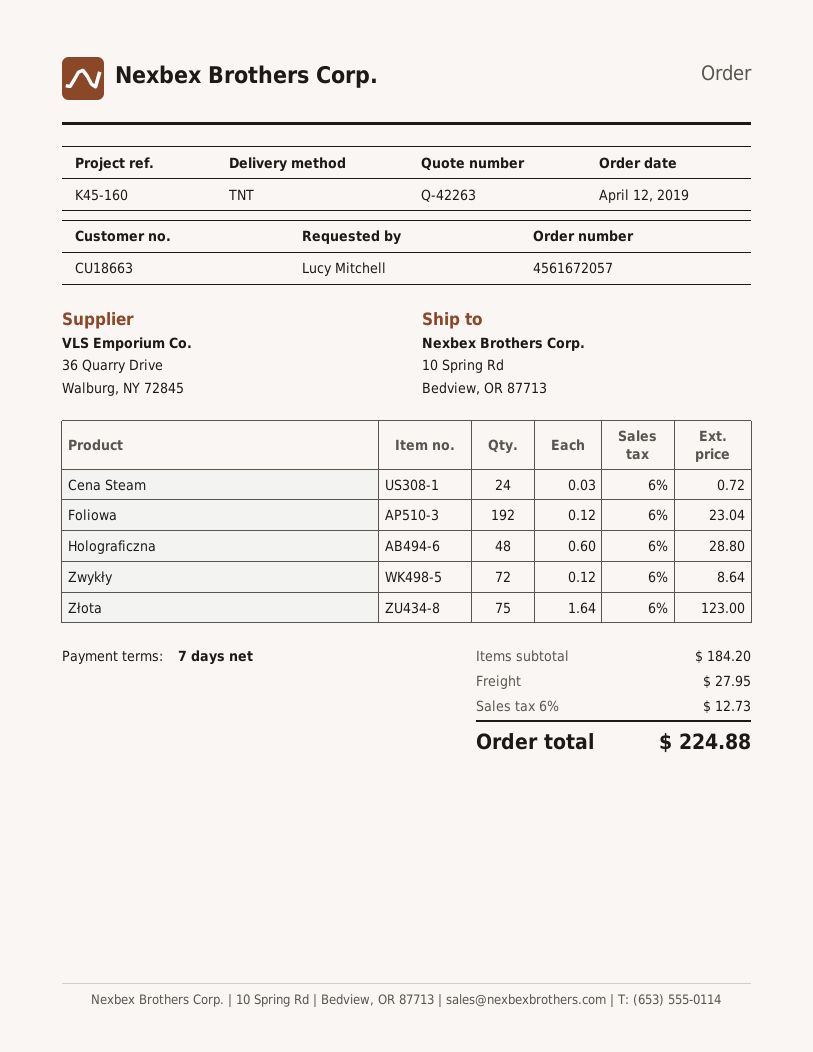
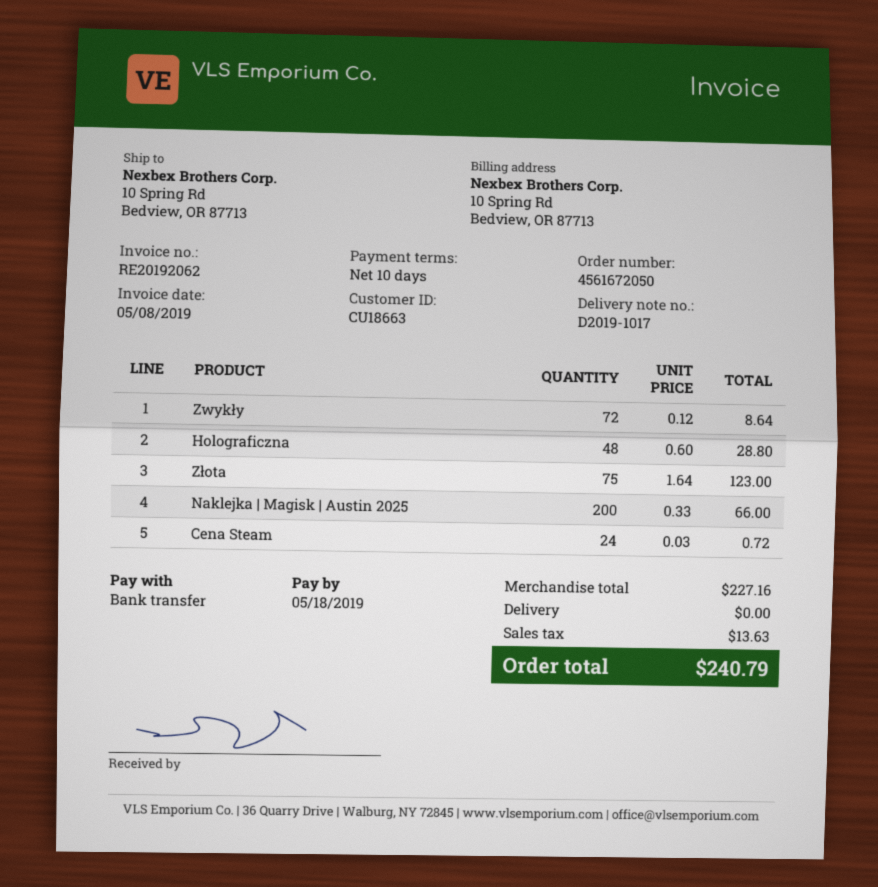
order number: 4561672057 -> 4561672050
payment terms: 7 days -> 10 days
Foliowa: 192 x 0.12 = 23.04 -> none
Naklejka | Magisk | Austin 2025: none -> 200 x 0.33 = 66.00
subtotal: 184.20 -> 227.16
shipping: 27.95 -> 0.00
tax: 12.73 -> 13.63
total: 224.88 -> 240.79

